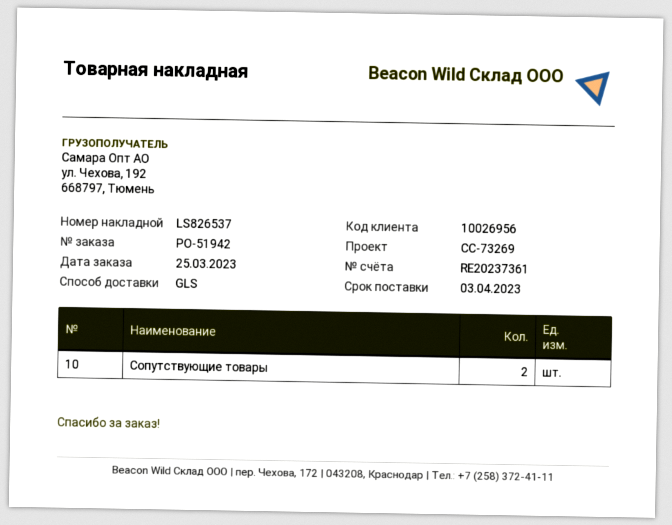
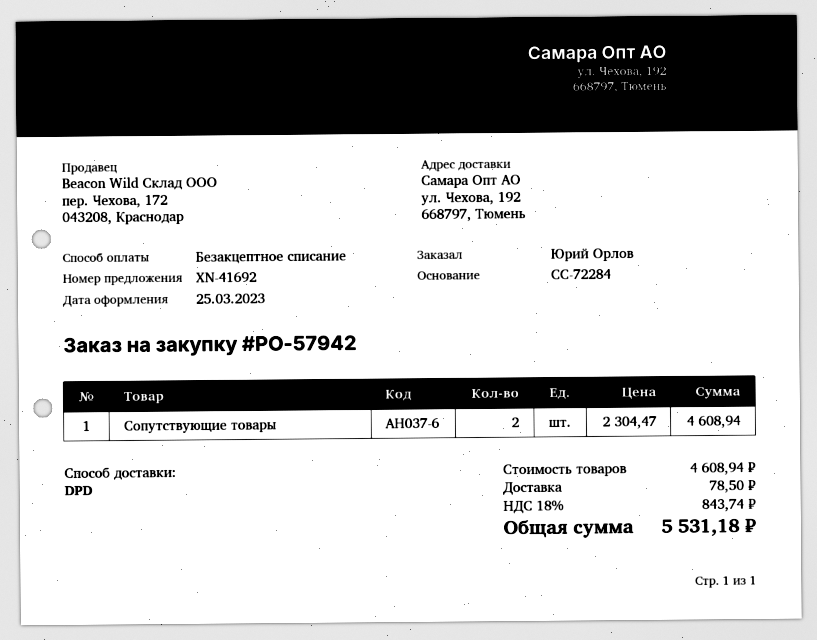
order number: PO-51942 -> PO-57942
reference: CC-73269 -> CC-72284
shipping method: GLS -> DPD

